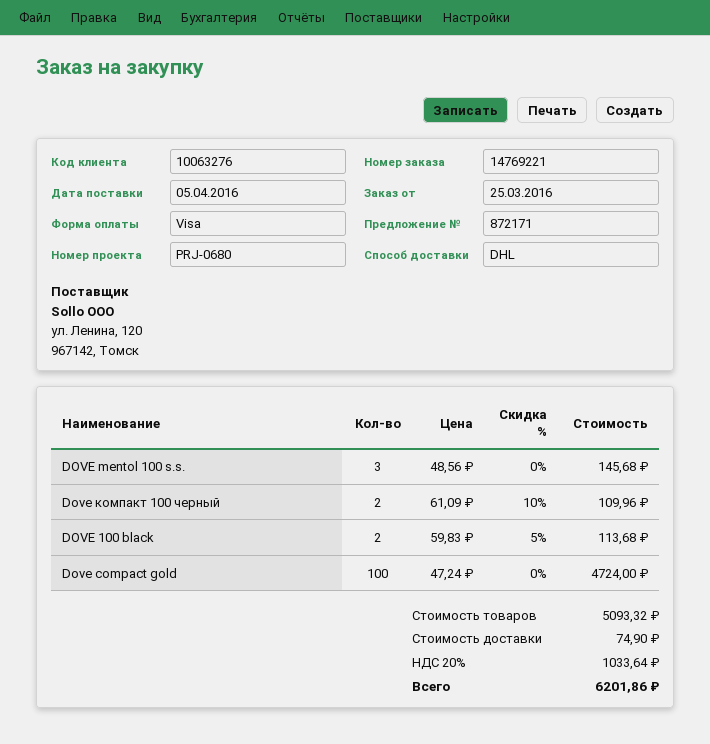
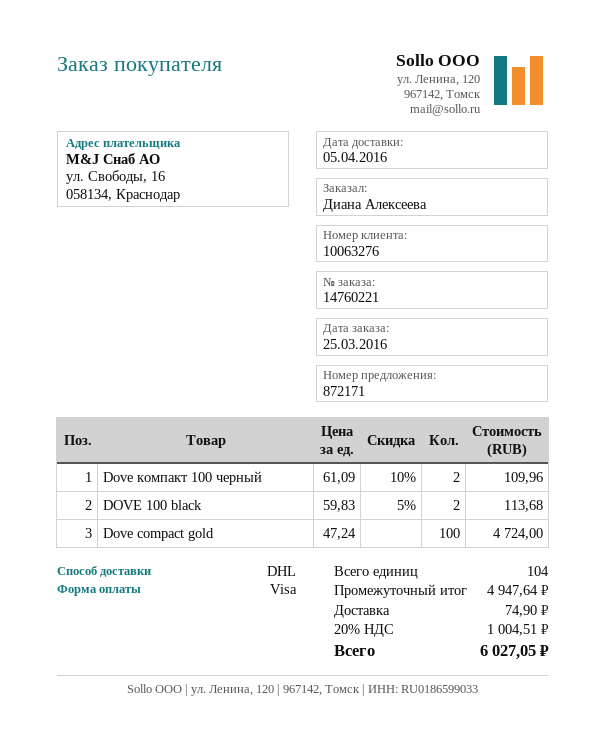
order number: 14769221 -> 14760221
DOVE mentol 100 s.s.: 3 x 48.56 = 145.68 -> none
subtotal: 5093.32 -> 4947.64
tax: 20% = 1033.64 -> 20% = 1004.51
total: 6201.86 -> 6027.05

